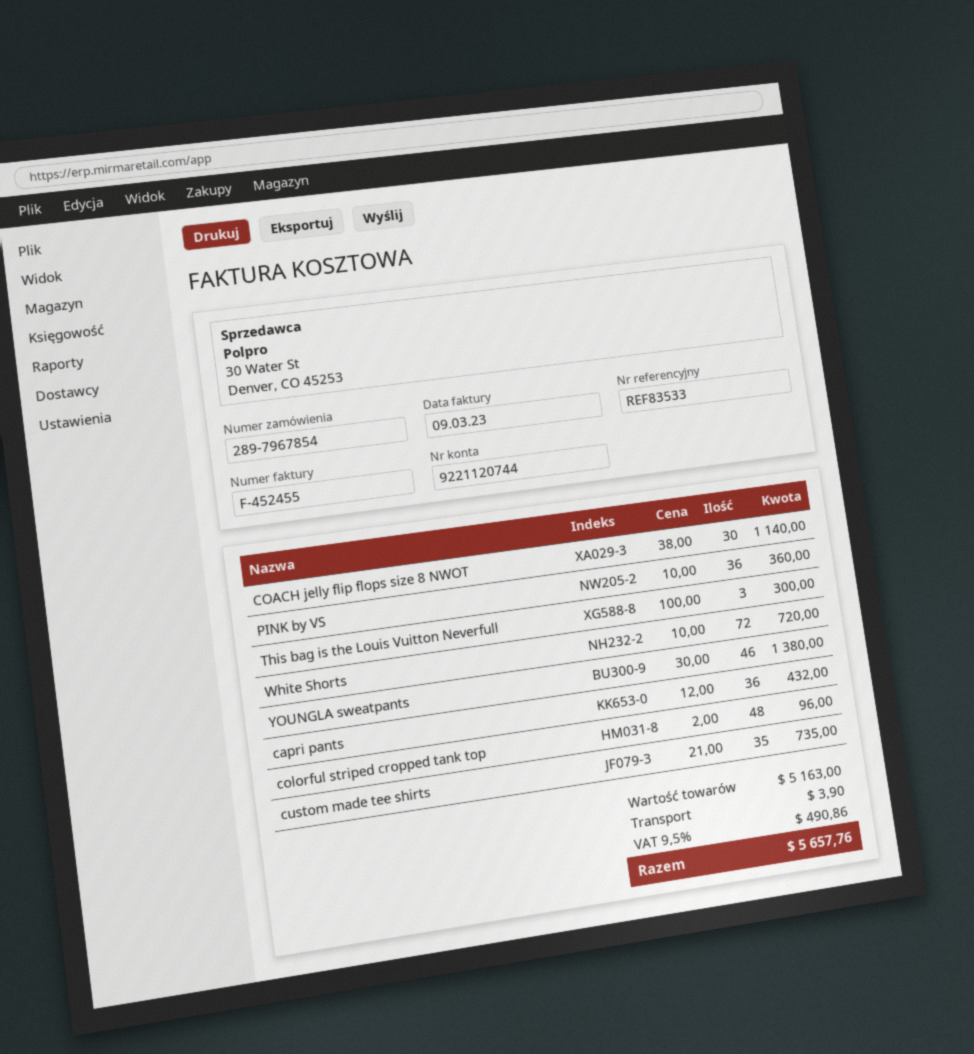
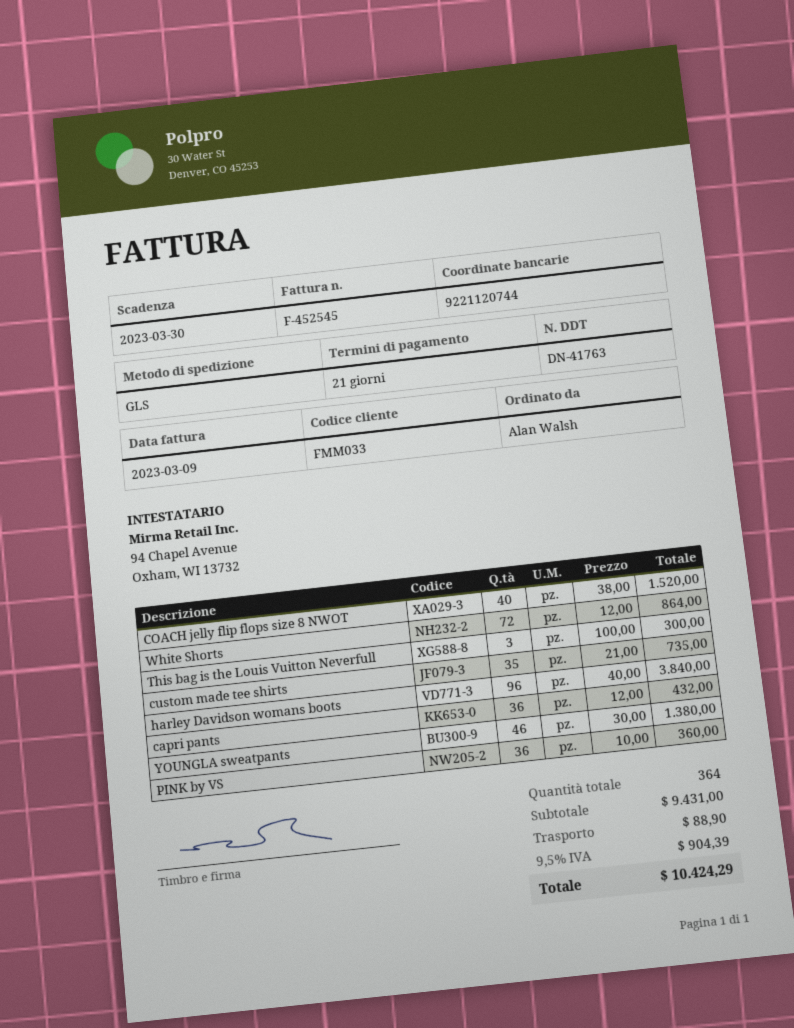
invoice number: F-452455 -> F-452545
COACH jelly flip flops size 8 NWOT: 30 x 38.00 = 1140.00 -> 40 x 38.00 = 1520.00
White Shorts: 72 x 10.00 = 720.00 -> 72 x 12.00 = 864.00
colorful striped cropped tank top: 48 x 2.00 = 96.00 -> none
harley Davidson womans boots: none -> 96 x 40.00 = 3840.00
subtotal: 5163.00 -> 9431.00
shipping: 3.90 -> 88.90
tax: 9.5% = 490.86 -> 9.5% = 904.39
total: 5657.76 -> 10424.29

